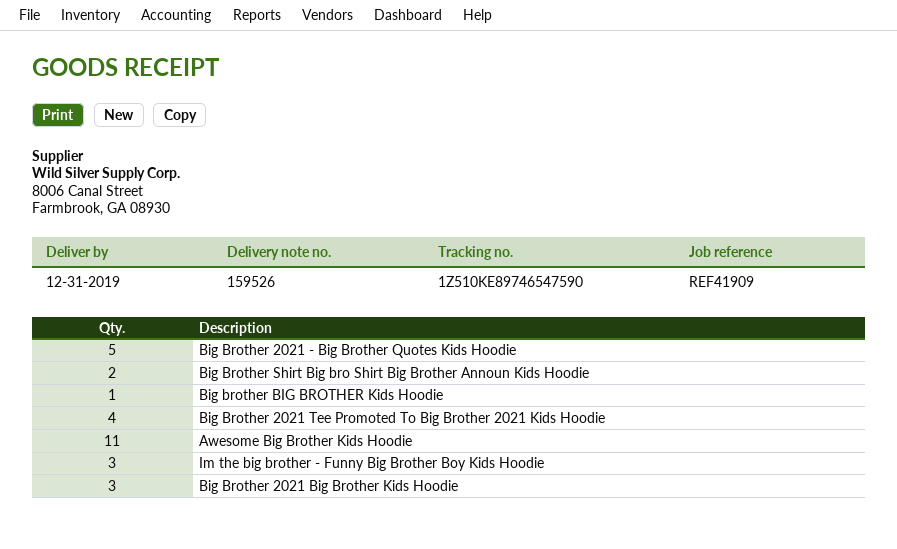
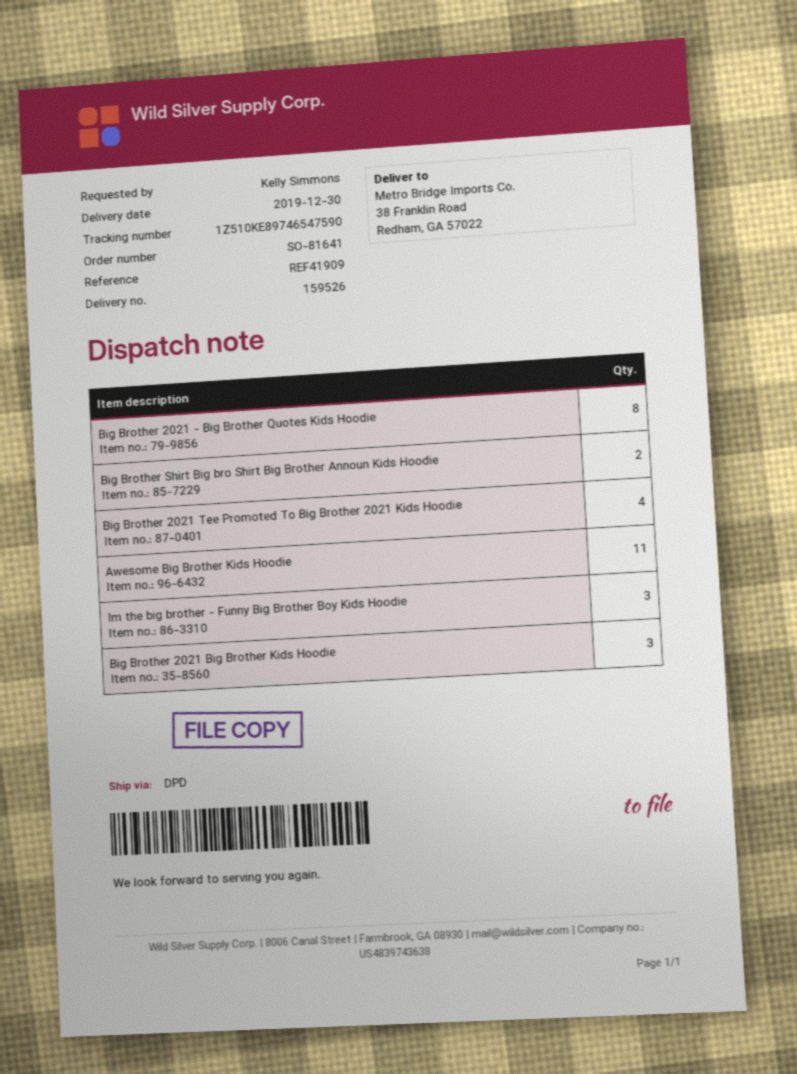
delivery date: 2019-12-31 -> 2019-12-30
Big Brother 2021 - Big Brother Quotes Kids Hoodie: 5 -> 8
Big brother BIG BROTHER Kids Hoodie: 1 -> none

